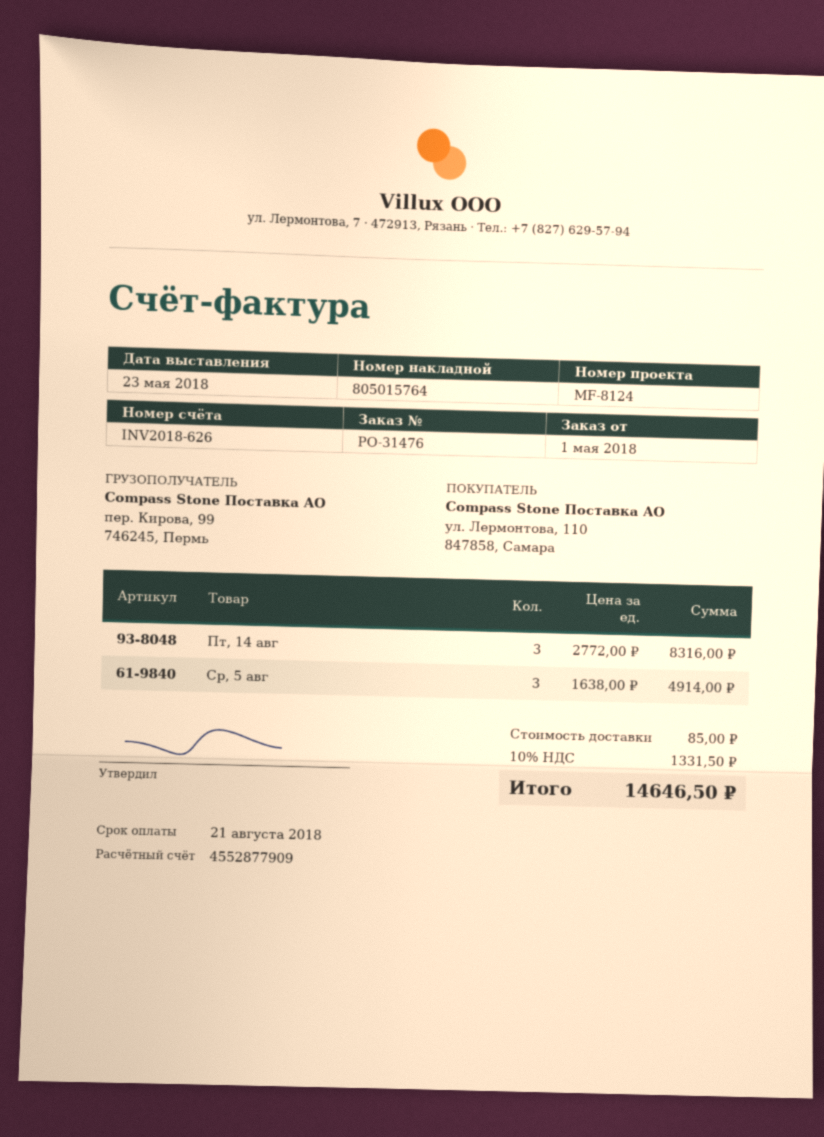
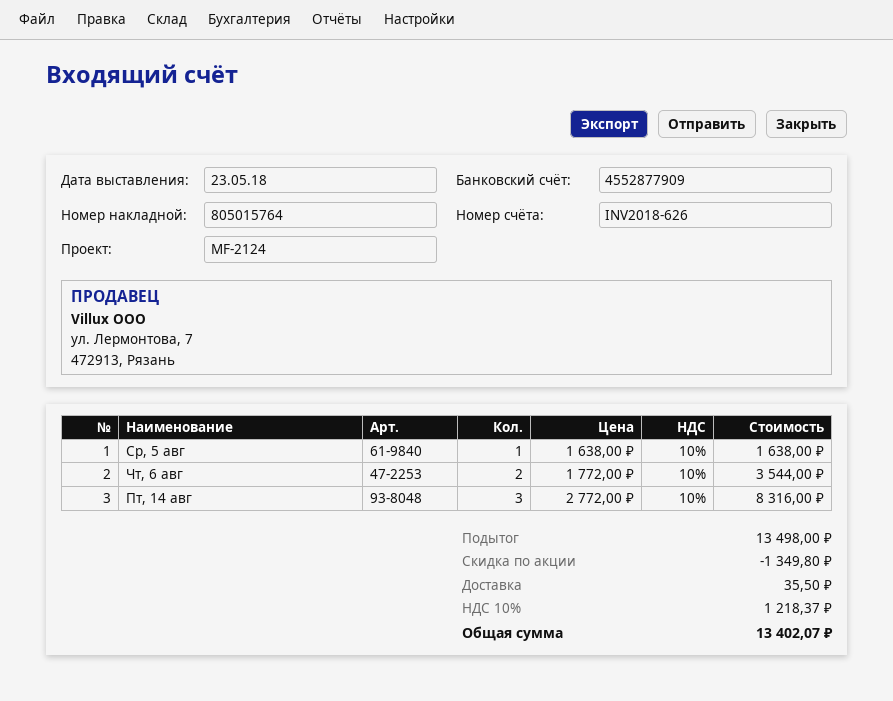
reference: MF-8124 -> MF-2124
Ср, 5 авг: 3 x 1638.00 = 4914.00 -> 1 x 1638.00 = 1638.00
Чт, 6 авг: none -> 2 x 1772.00 = 3544.00
discount: none -> 1349.80
shipping: 85.00 -> 35.50
tax: 10% = 1331.50 -> 10% = 1218.37
total: 14646.50 -> 13402.07

